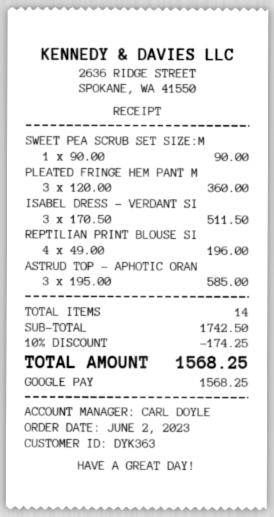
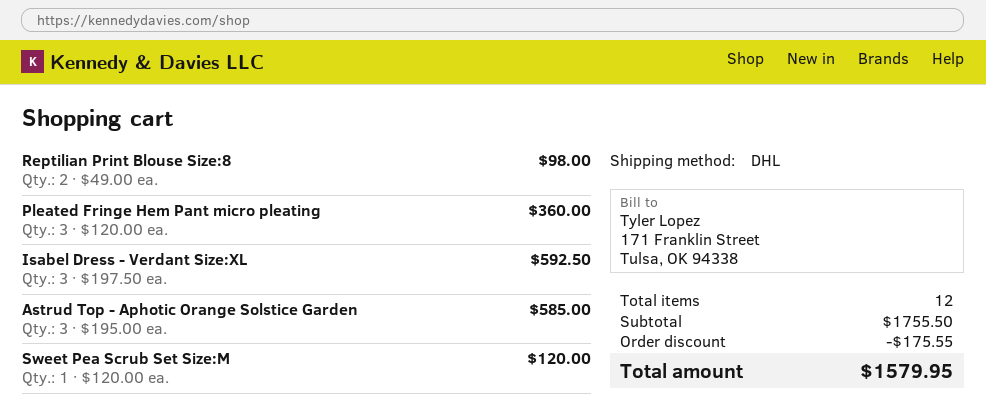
SWEET PEA SCRUB SET SIZE:M: 1 x 90.00 = 90.00 -> 1 x 120.00 = 120.00
ISABEL DRESS - VERDANT SI: 3 x 170.50 = 511.50 -> 3 x 197.50 = 592.50
REPTILIAN PRINT BLOUSE SI: 4 x 49.00 = 196.00 -> 2 x 49.00 = 98.00
total quantity: 14 -> 12
subtotal: 1742.50 -> 1755.50
discount: 174.25 -> 175.55
total: 1568.25 -> 1579.95

